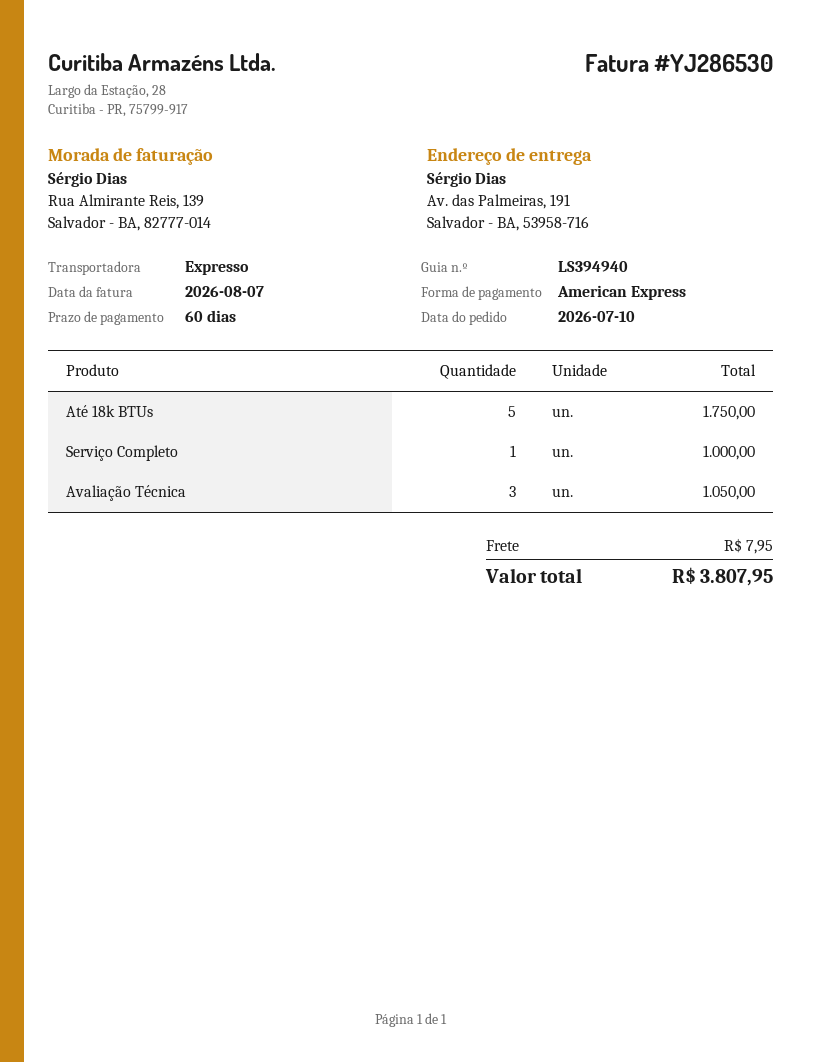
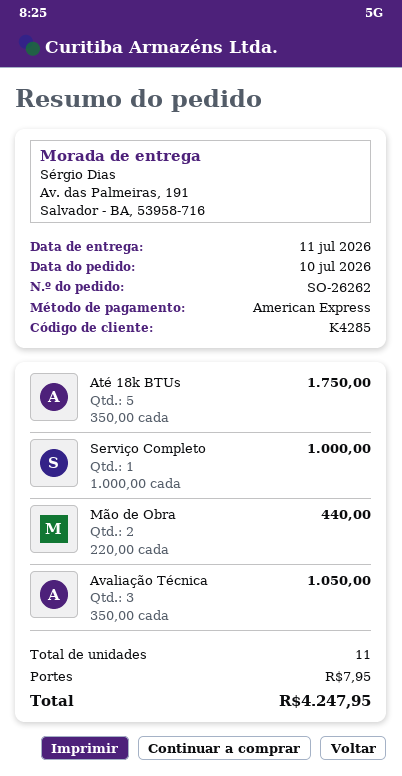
Mão de Obra: none -> 2 for 440.00
total: 3807.95 -> 4247.95

